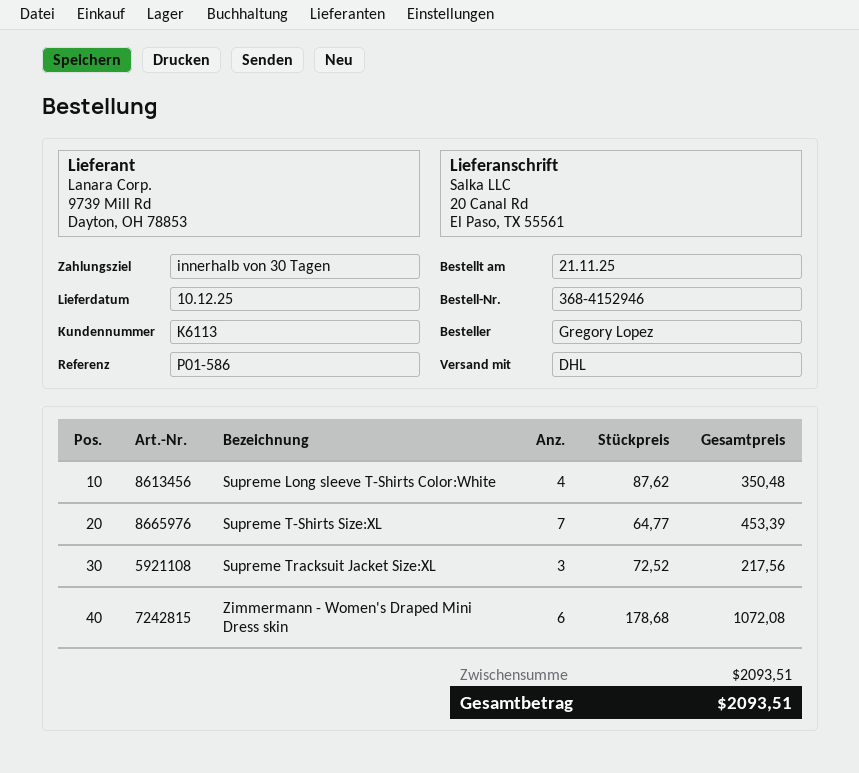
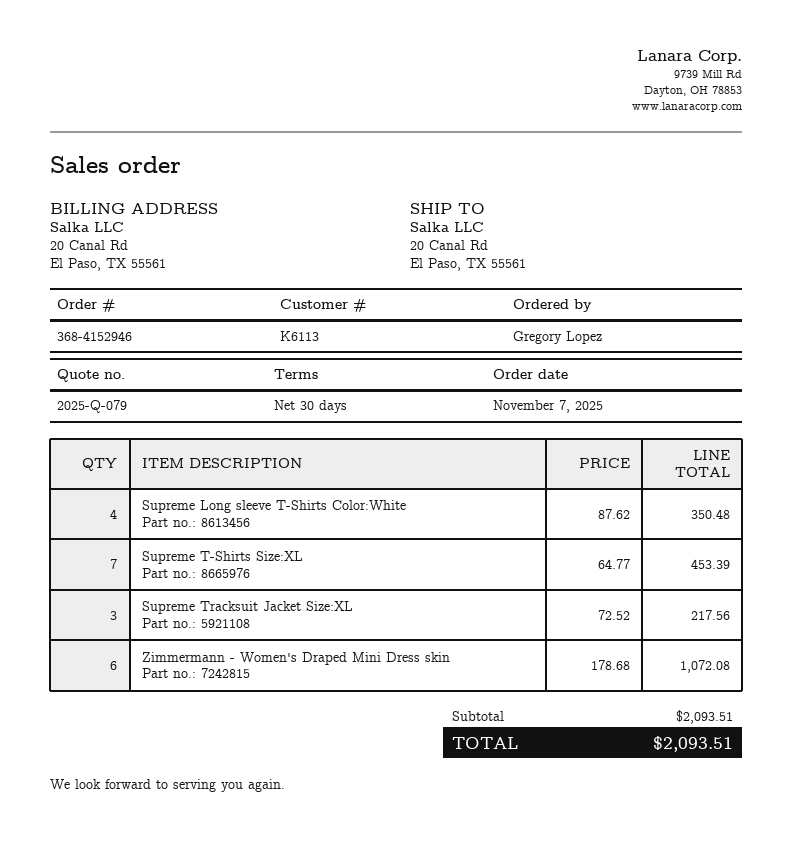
order date: 2025-11-21 -> 2025-11-07

